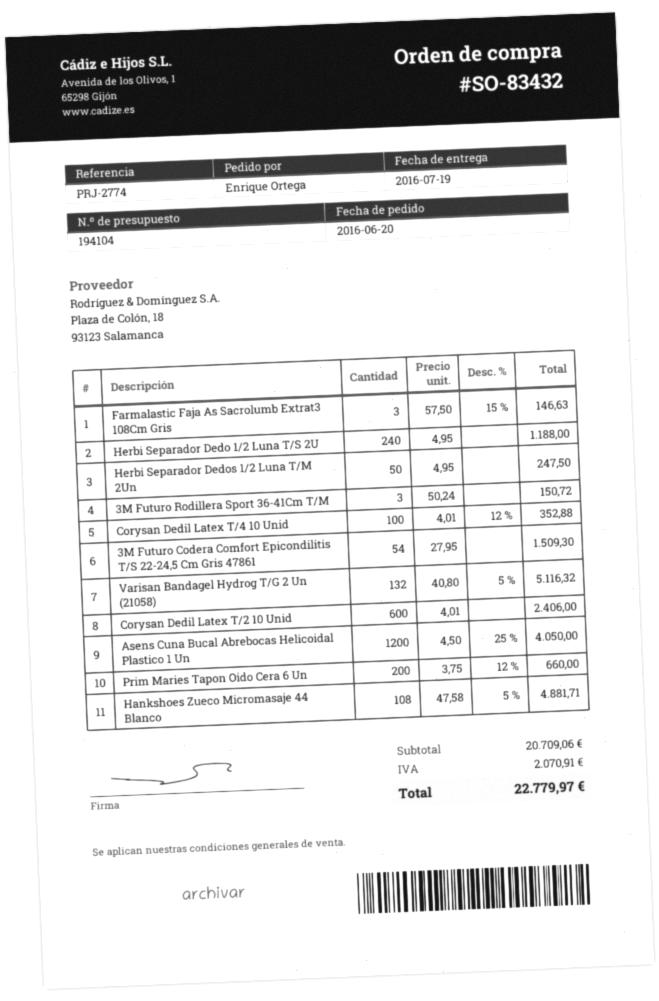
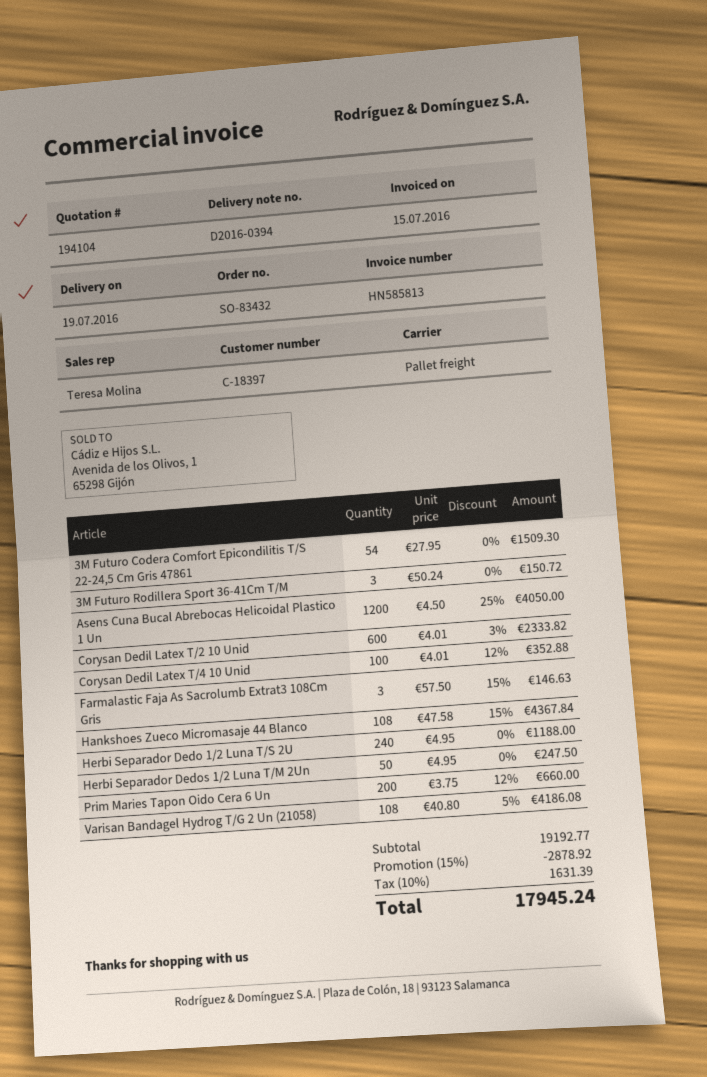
Varisan Bandagel Hydrog T/G 2 Un (21058): 132 x 40.80 - 5% = 5116.32 -> 108 x 40.80 - 5% = 4186.08
Corysan Dedil Latex T/2 10 Unid: 600 x 4.01 = 2406.00 -> 600 x 4.01 - 3% = 2333.82
Hankshoes Zueco Micromasaje 44 Blanco: 108 x 47.58 - 5% = 4881.71 -> 108 x 47.58 - 15% = 4367.84
subtotal: 20709.06 -> 19192.77
discount: none -> 15% = 2878.92
tax: 2070.91 -> 1631.39
total: 22779.97 -> 17945.24

